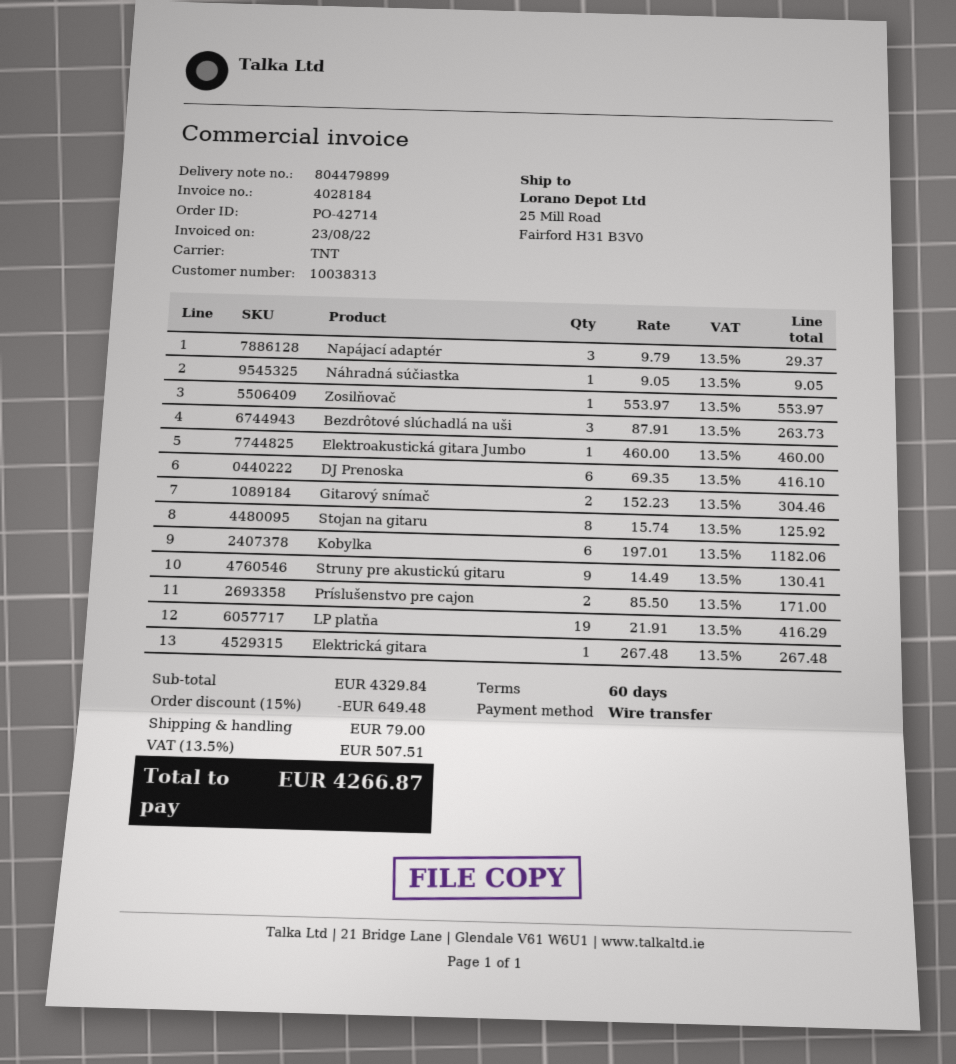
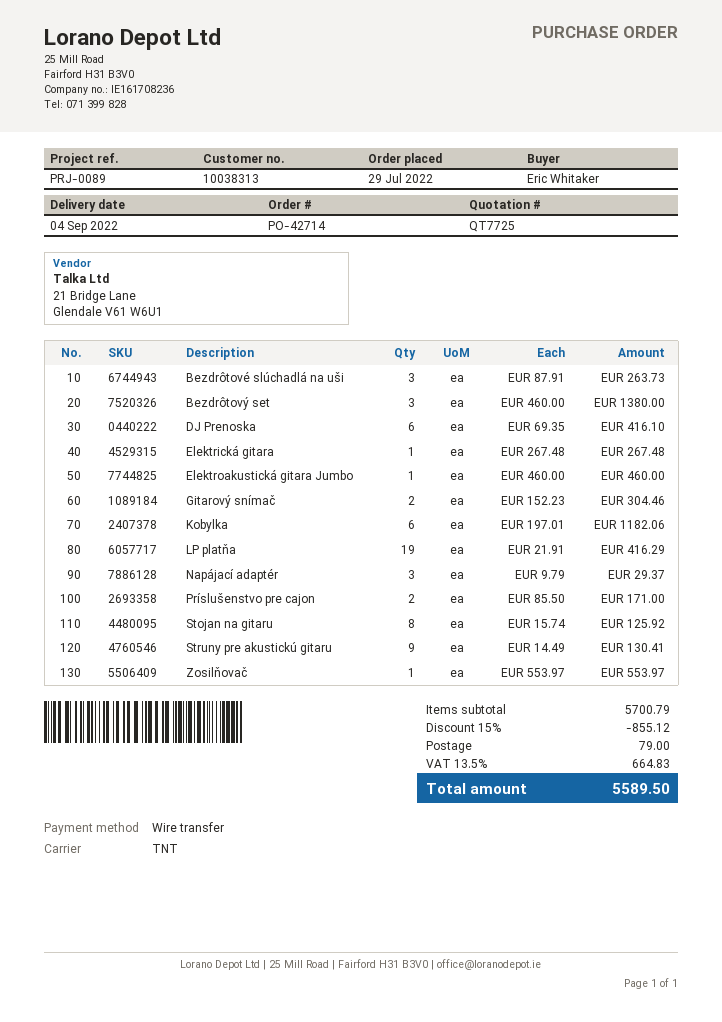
Náhradná súčiastka: 1 x 9.05 = 9.05 -> none
Bezdrôtový set: none -> 3 x 460.00 = 1380.00
subtotal: 4329.84 -> 5700.79
discount: 15% = 649.48 -> 15% = 855.12
tax: 13.5% = 507.51 -> 13.5% = 664.83
total: 4266.87 -> 5589.50

